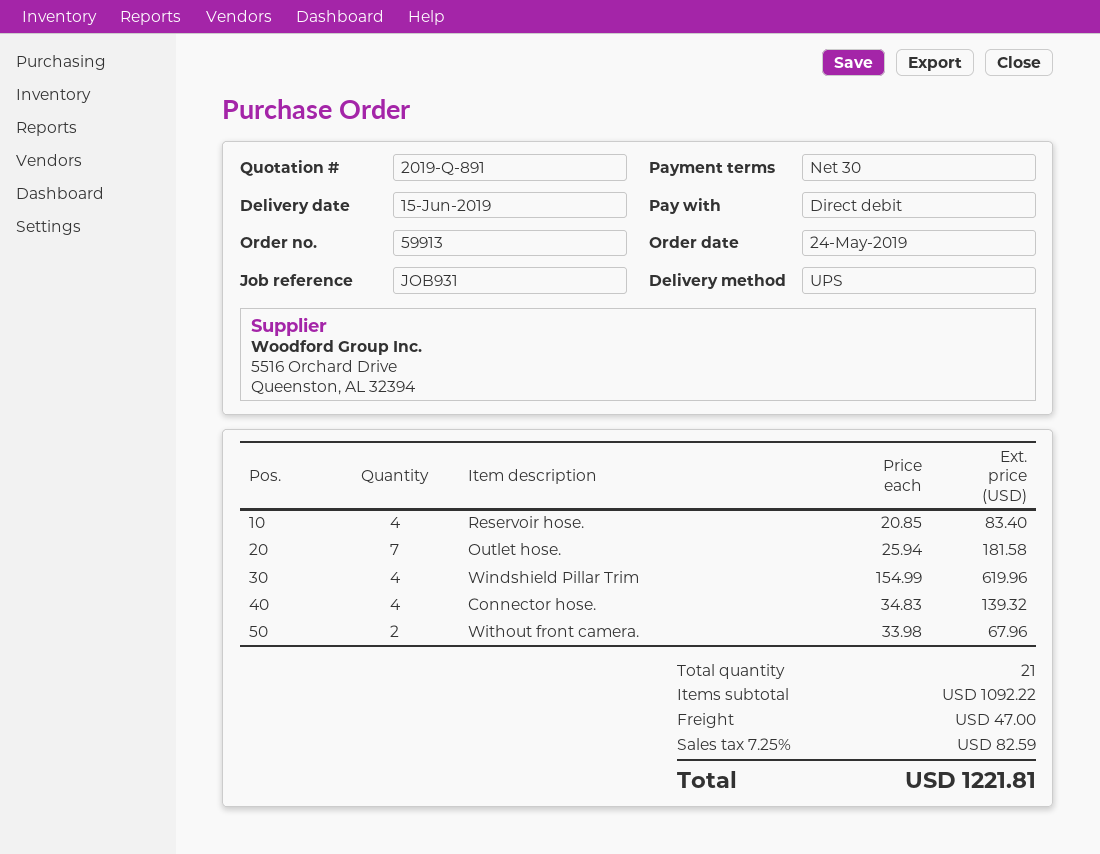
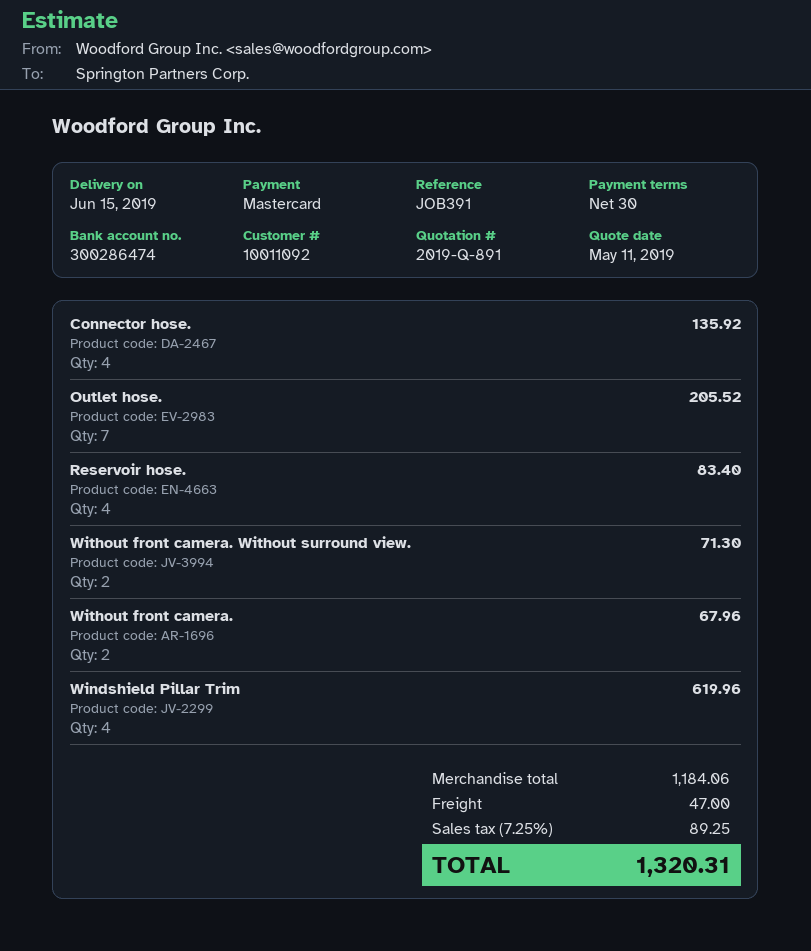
reference: JOB931 -> JOB391
payment method: direct debit -> Mastercard
Outlet hose.: 7 for 181.58 -> 7 for 205.52
Connector hose.: 4 for 139.32 -> 4 for 135.92
Without front camera. Without surround view.: none -> 2 for 71.30
subtotal: 1092.22 -> 1184.06
tax: 7.25% = 82.59 -> 7.25% = 89.25
total: 1221.81 -> 1320.31

